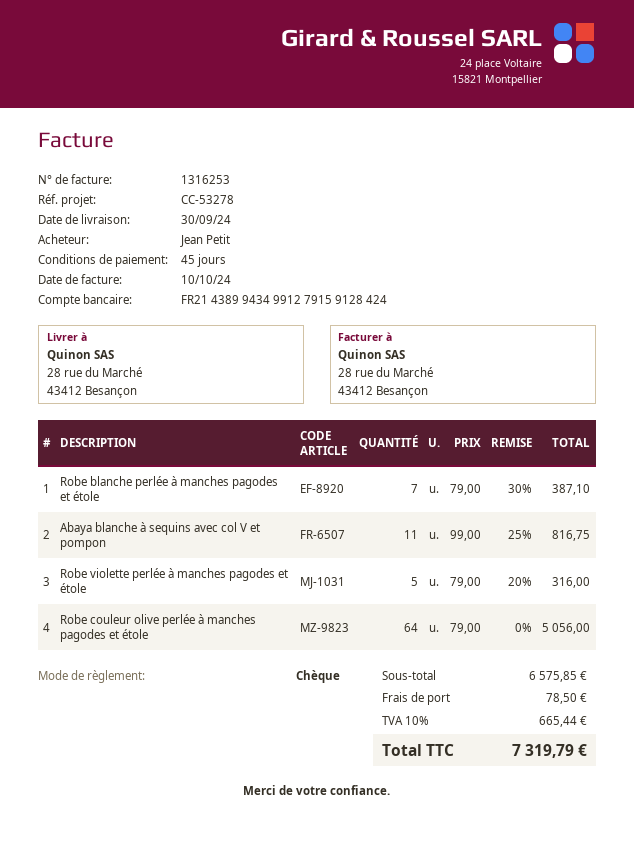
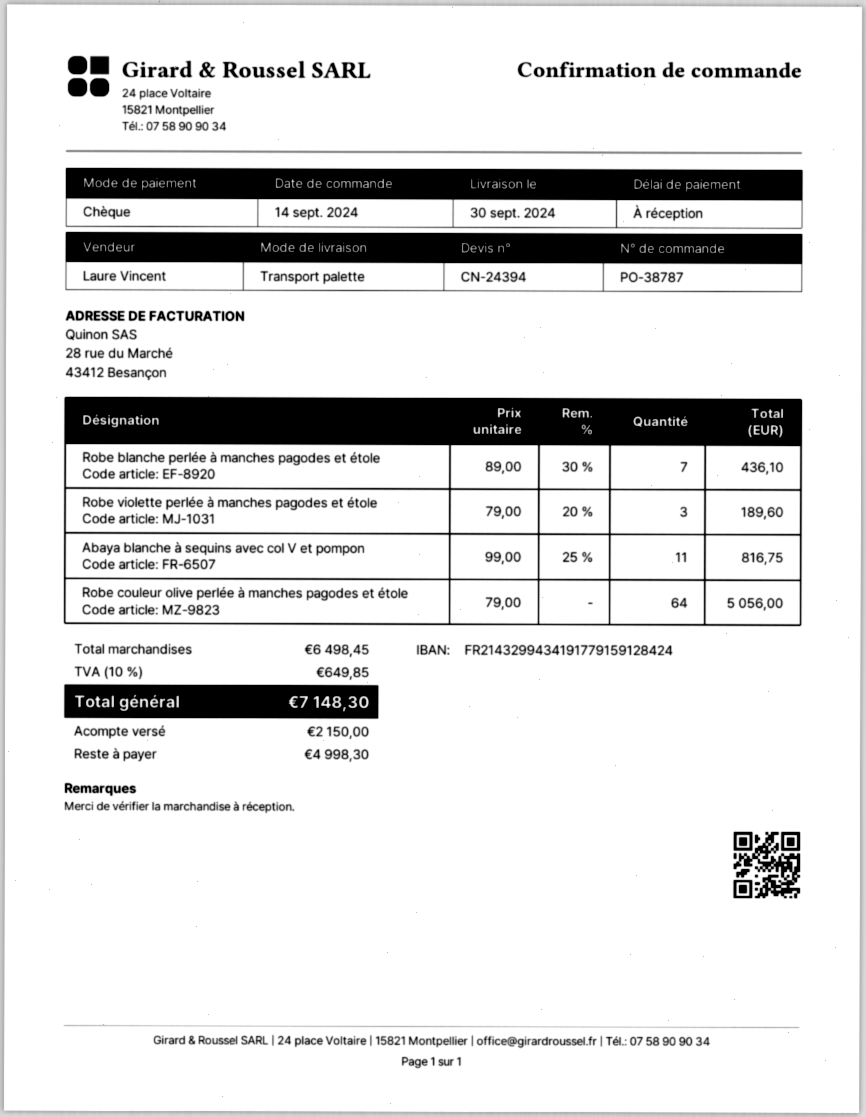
payment terms: 45 days -> on receipt
bank account: FR2143899434991279159128424 -> FR2143299434191779159128424
Robe blanche perlée à manches pagodes et étole: 7 x 79.00 - 30% = 387.10 -> 7 x 89.00 - 30% = 436.10
Robe violette perlée à manches pagodes et étole: 5 x 79.00 - 20% = 316.00 -> 3 x 79.00 - 20% = 189.60
subtotal: 6575.85 -> 6498.45
shipping: 78.50 -> none
tax: 10% = 665.44 -> 10% = 649.85
total: 7319.79 -> 7148.30

